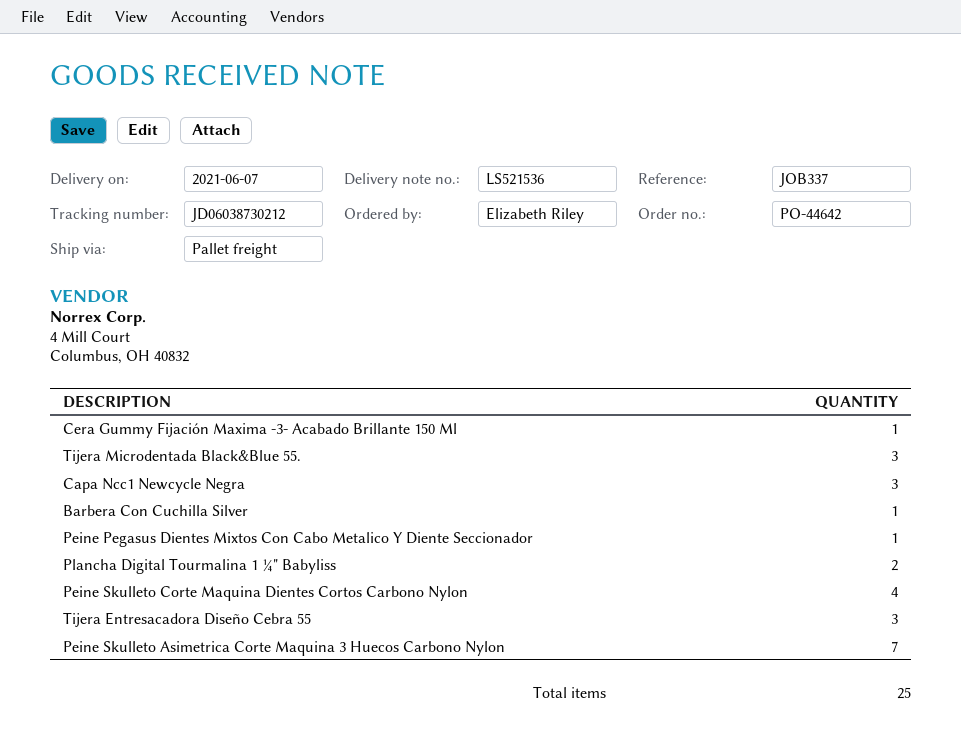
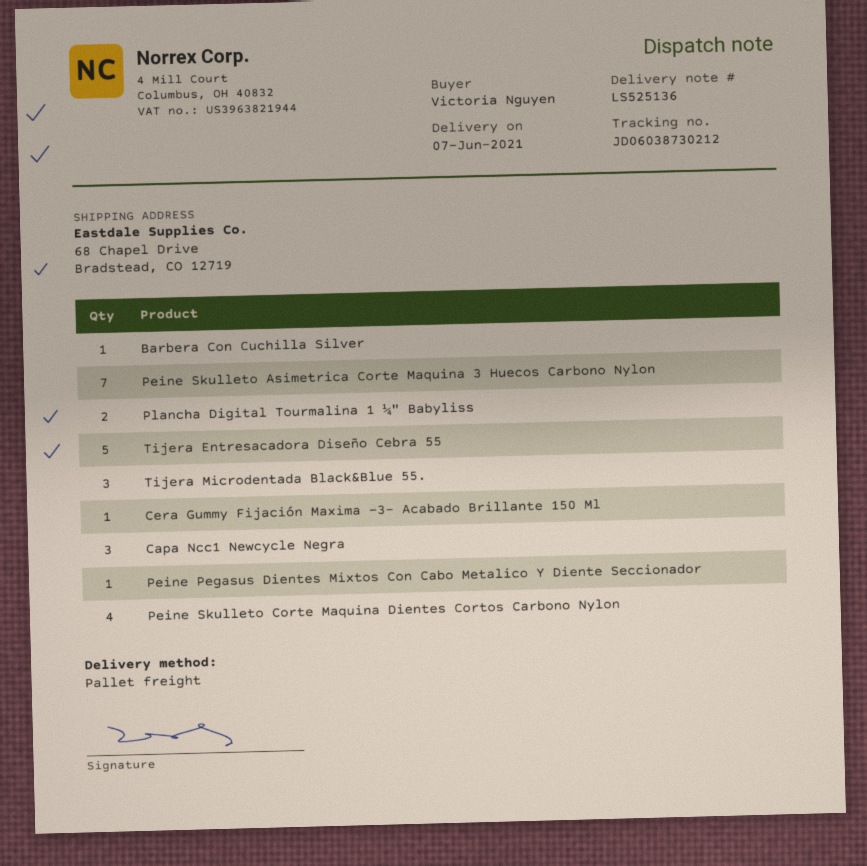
delivery note number: LS521536 -> LS525136
ordered by: Elizabeth Riley -> Victoria Nguyen
Tijera Entresacadora Diseño Cebra 55: 3 -> 5

